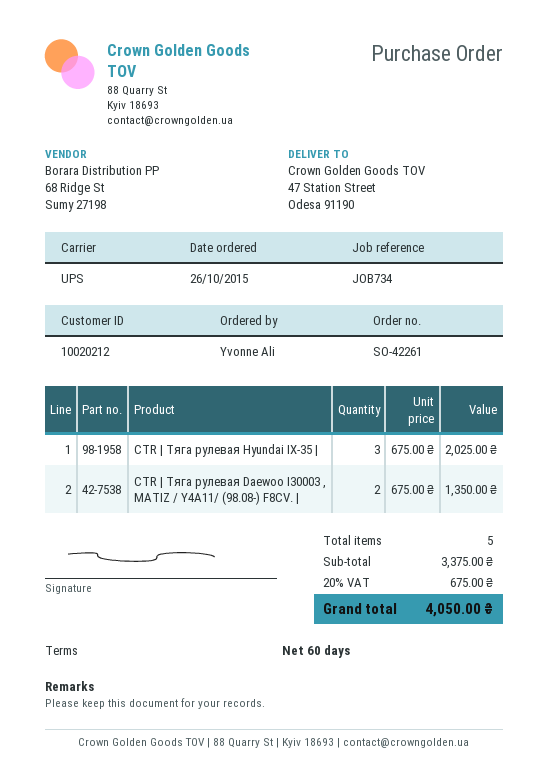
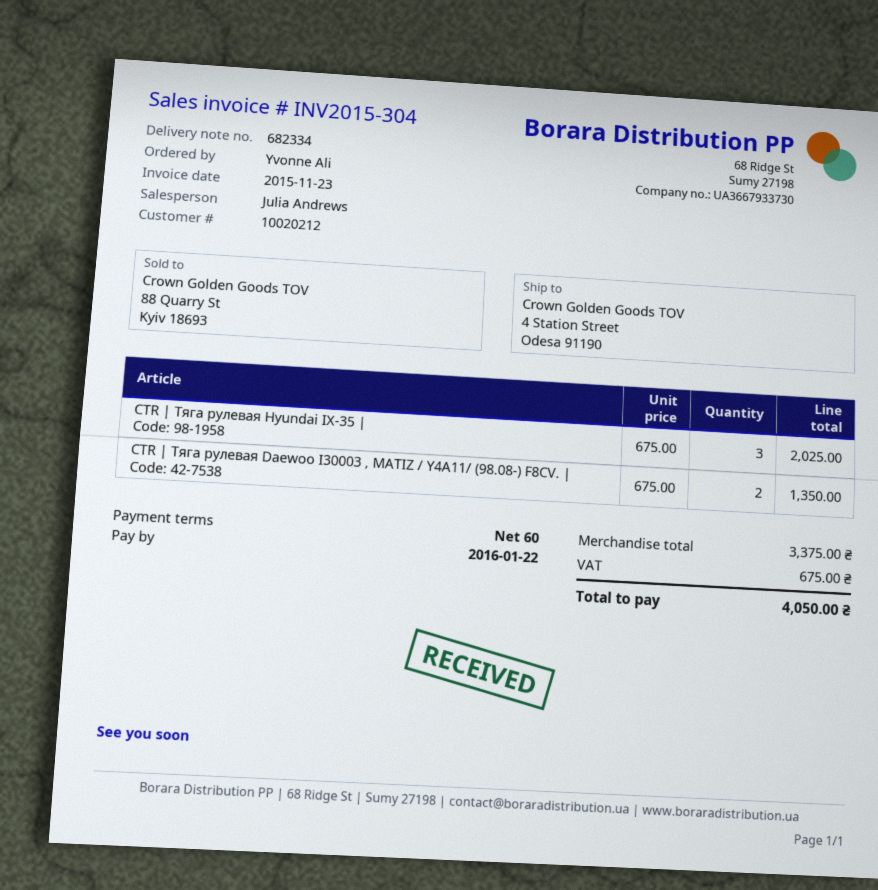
ship to: 47 Station Street, Odesa 91190 -> 4 Station Street, Odesa 91190

